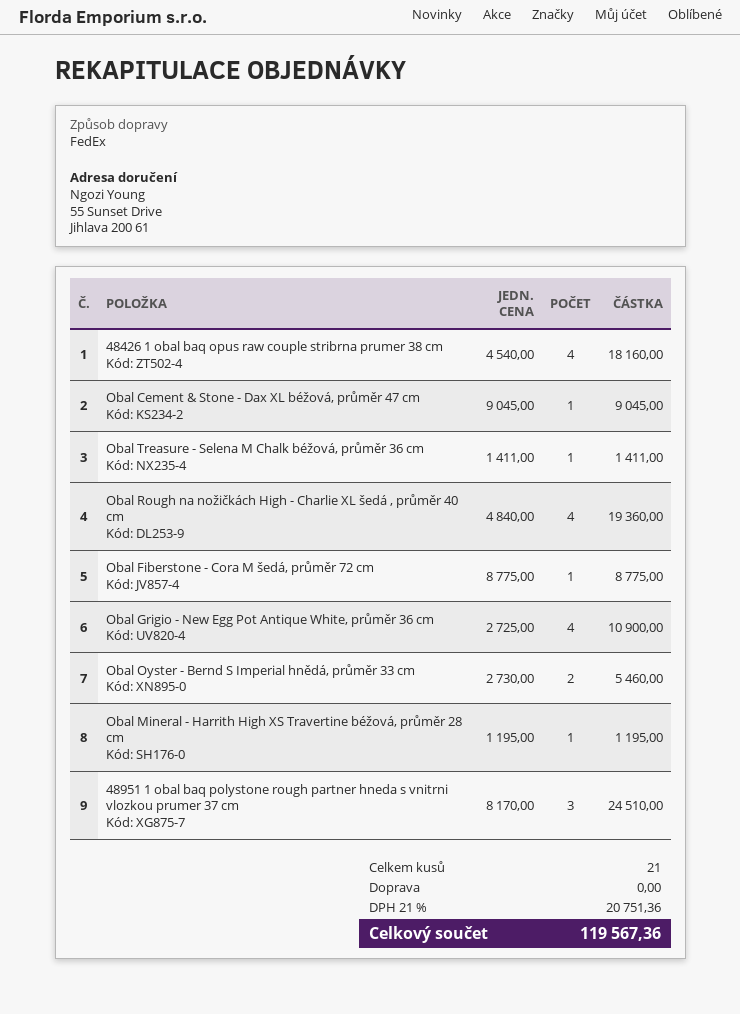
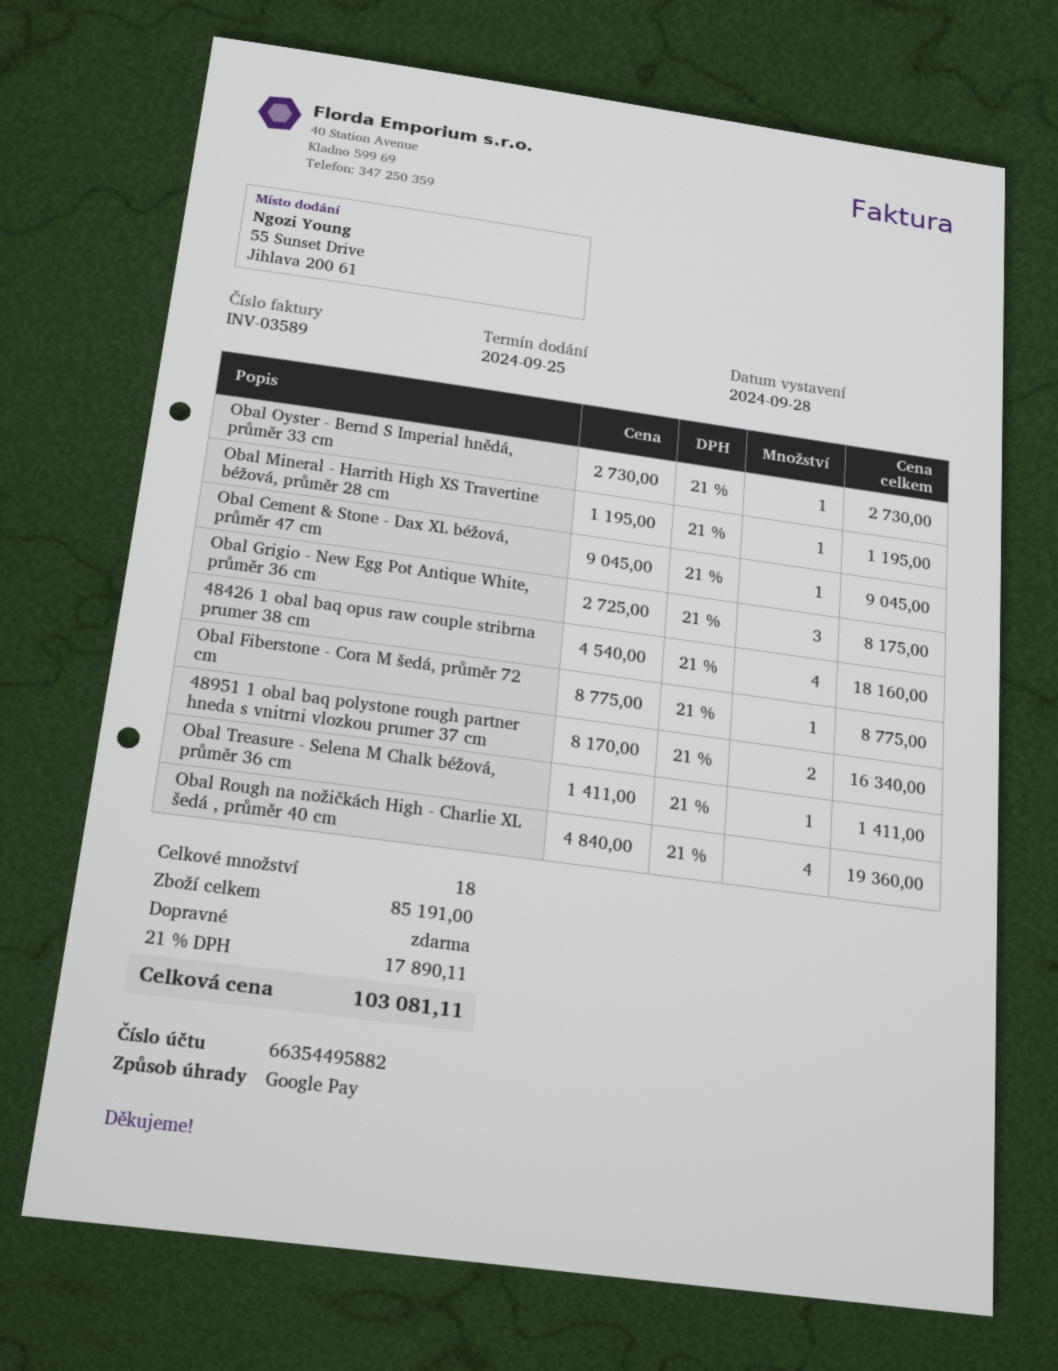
Obal Grigio - New Egg Pot Antique White, průměr 36 cm: 4 x 2725.00 = 10900.00 -> 3 x 2725.00 = 8175.00
Obal Oyster - Bernd S Imperial hnědá, průměr 33 cm: 2 x 2730.00 = 5460.00 -> 1 x 2730.00 = 2730.00
48951 1 obal baq polystone rough partner hneda s vnitrni vlozkou prumer 37 cm: 3 x 8170.00 = 24510.00 -> 2 x 8170.00 = 16340.00
total quantity: 21 -> 18
tax: 21% = 20751.36 -> 21% = 17890.11
total: 119567.36 -> 103081.11

